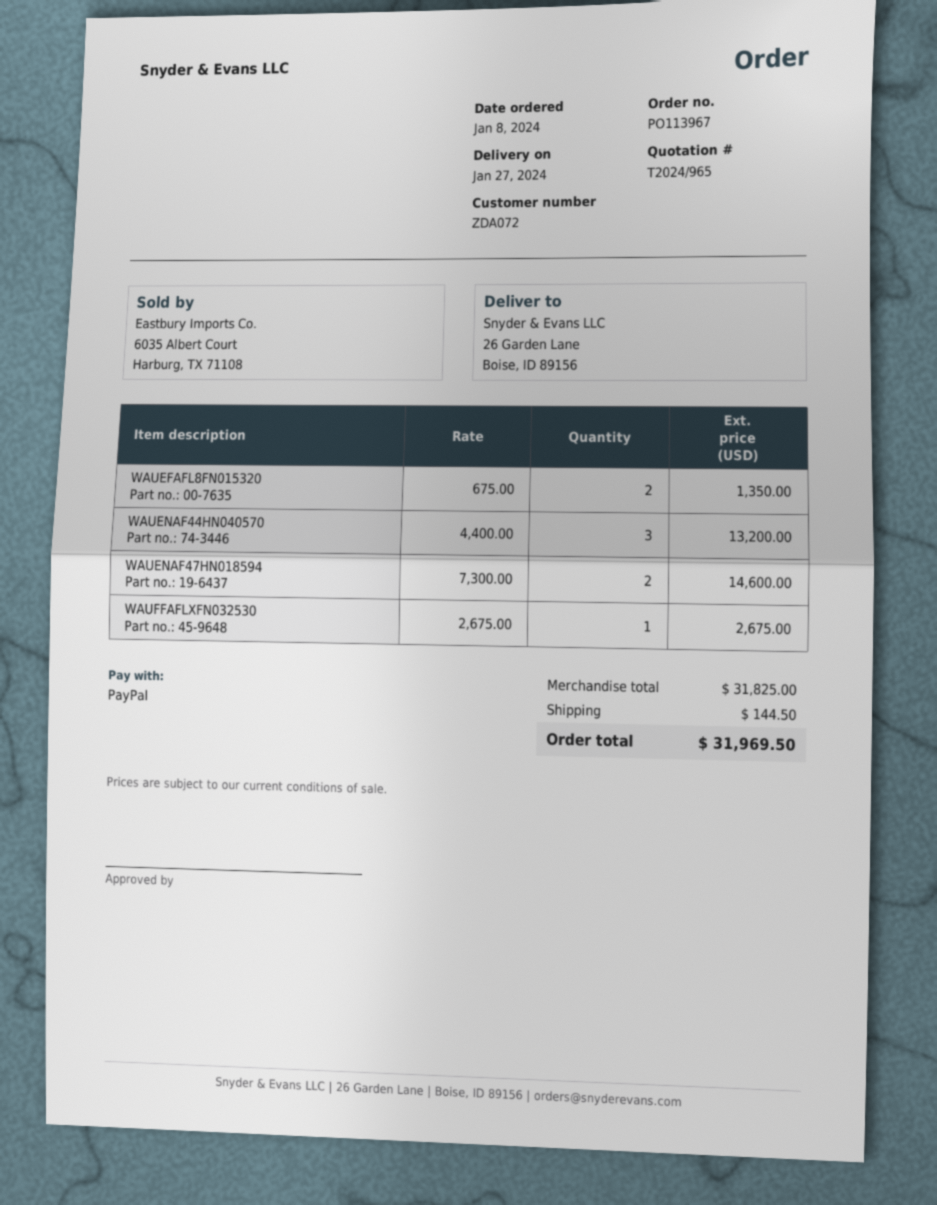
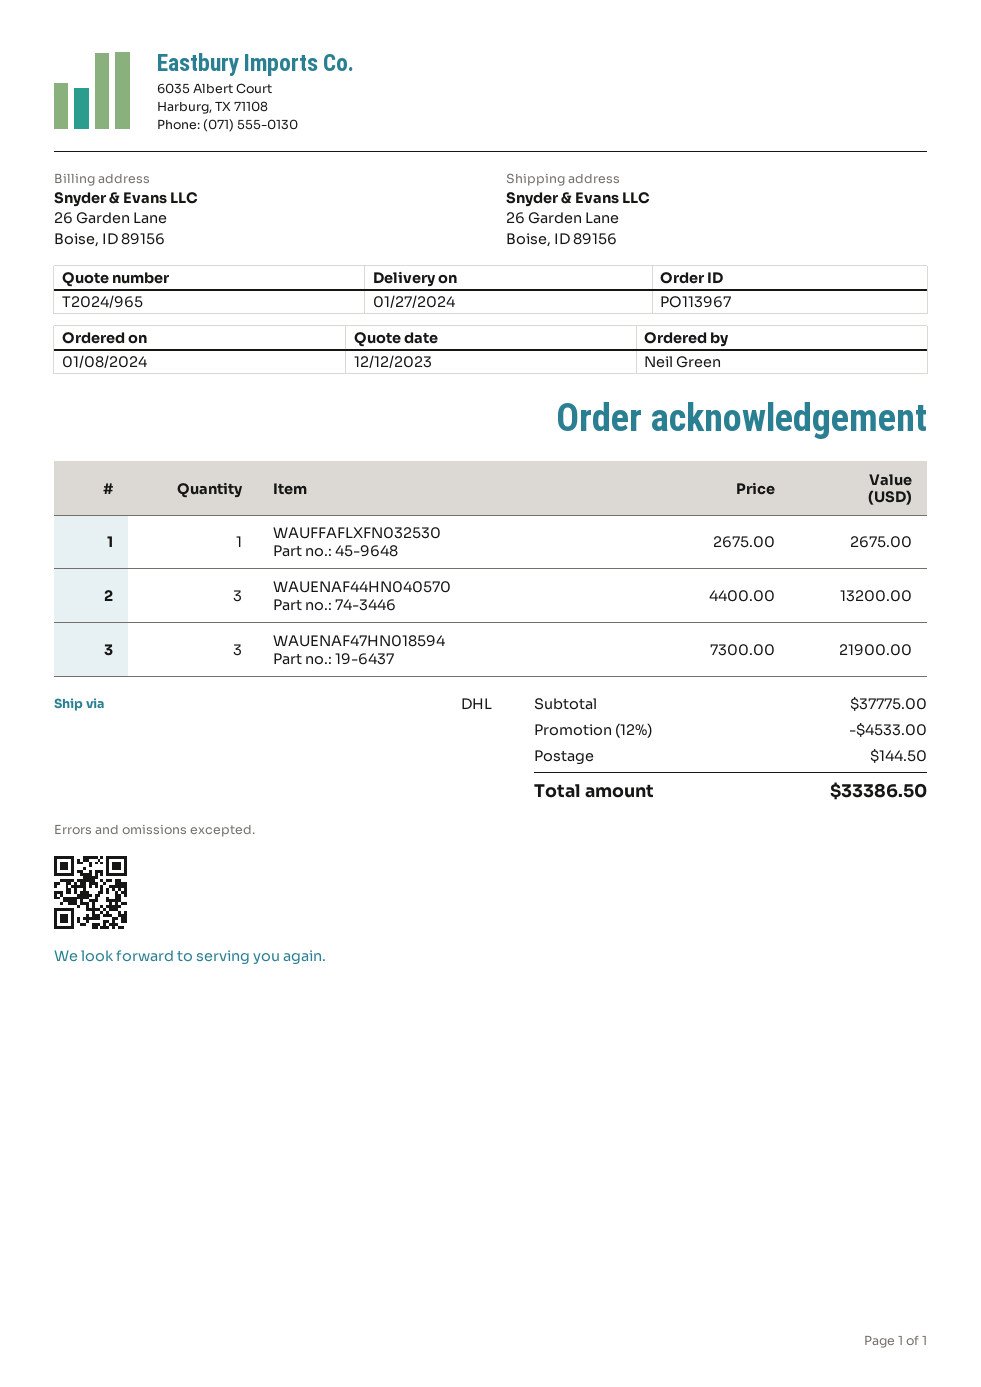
WAUEFAFL8FN015320: 2 x 675.00 = 1350.00 -> none
WAUENAF47HN018594: 2 x 7300.00 = 14600.00 -> 3 x 7300.00 = 21900.00
subtotal: 31825.00 -> 37775.00
discount: none -> 12% = 4533.00
total: 31969.50 -> 33386.50

